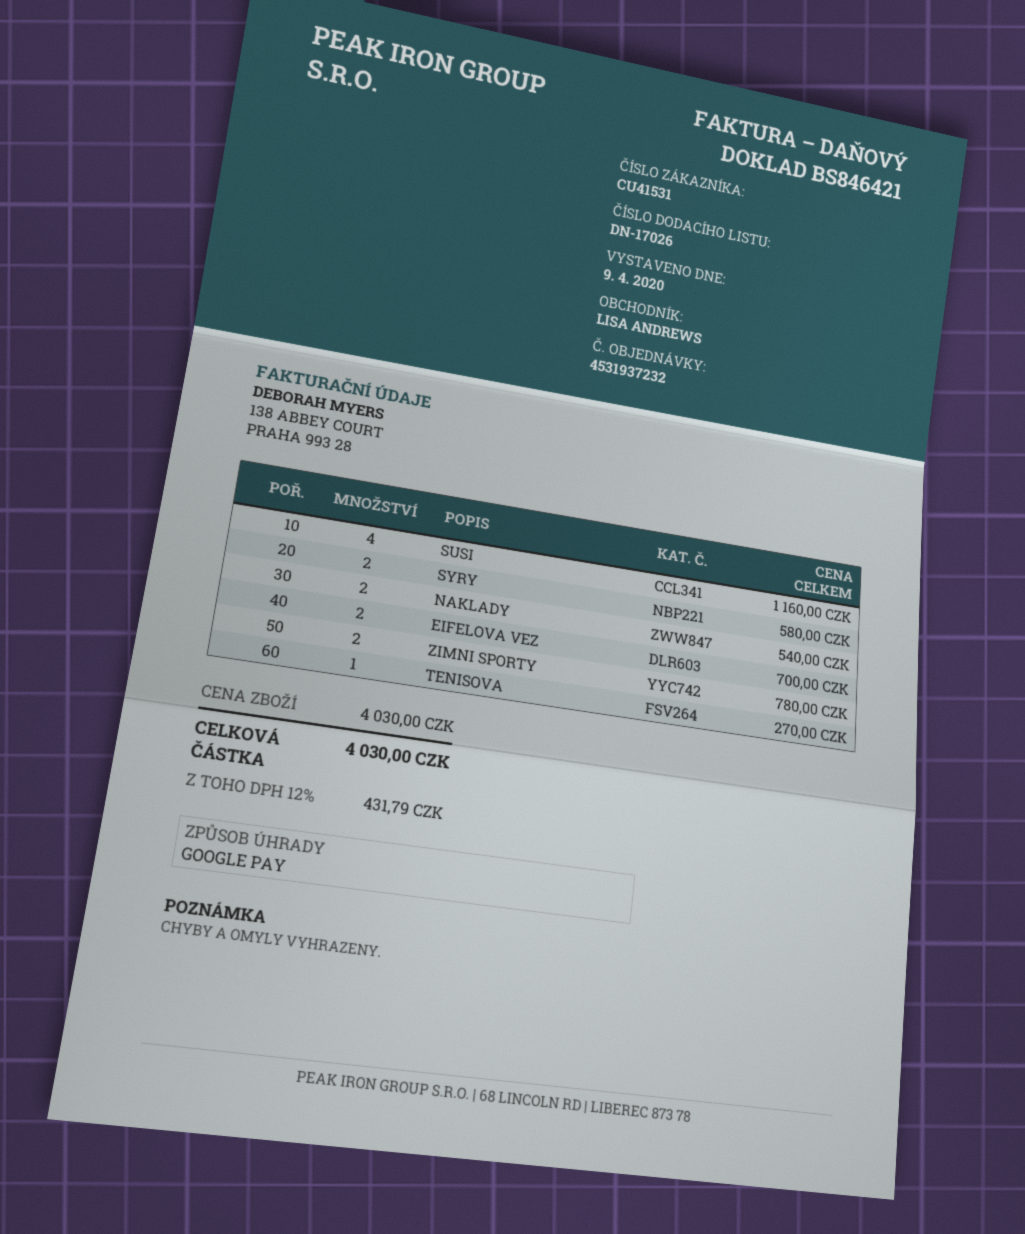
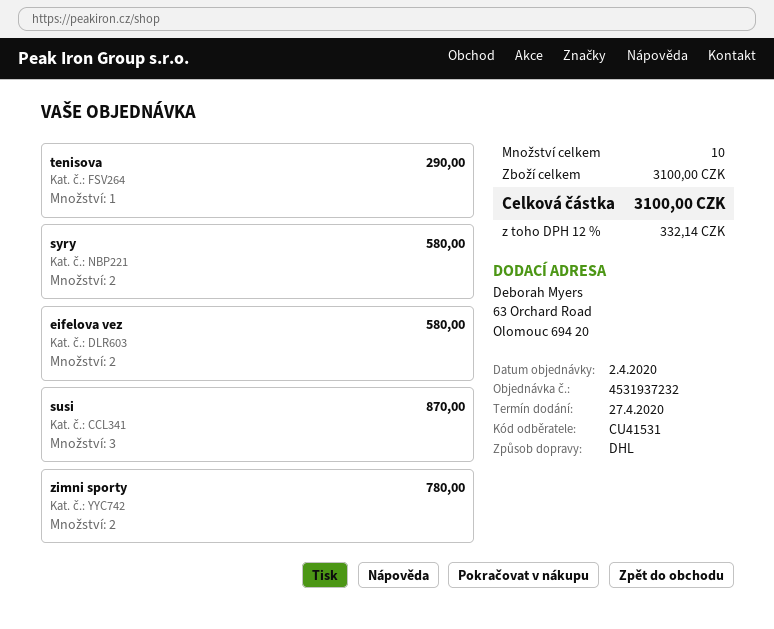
SUSI: 4 for 1160.00 -> 3 for 870.00
NAKLADY: 2 for 540.00 -> none
EIFELOVA VEZ: 2 for 700.00 -> 2 for 580.00
TENISOVA: 1 for 270.00 -> 1 for 290.00
subtotal: 4030.00 -> 3100.00
tax: 12% = 431.79 -> 12% = 332.14
total: 4030.00 -> 3100.00

